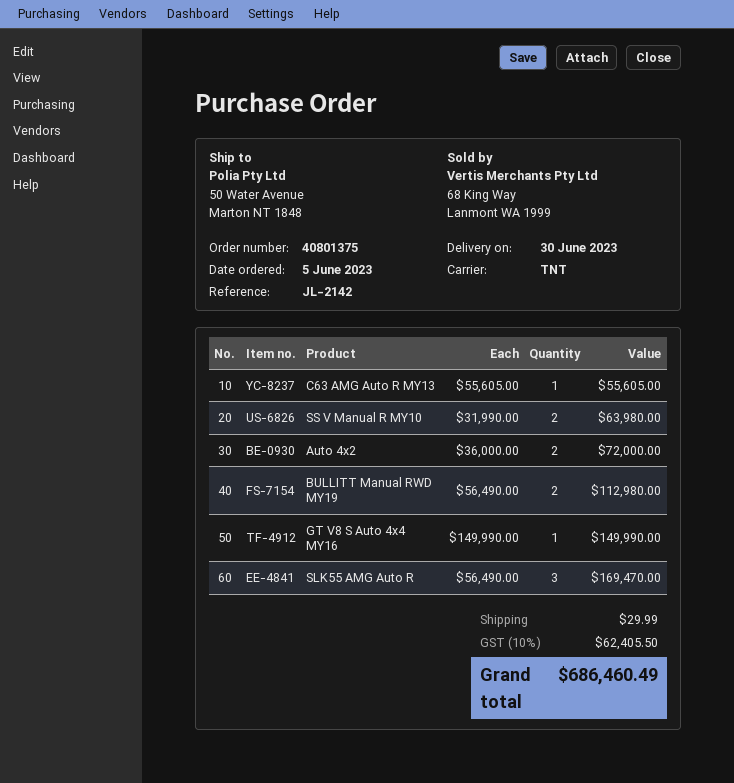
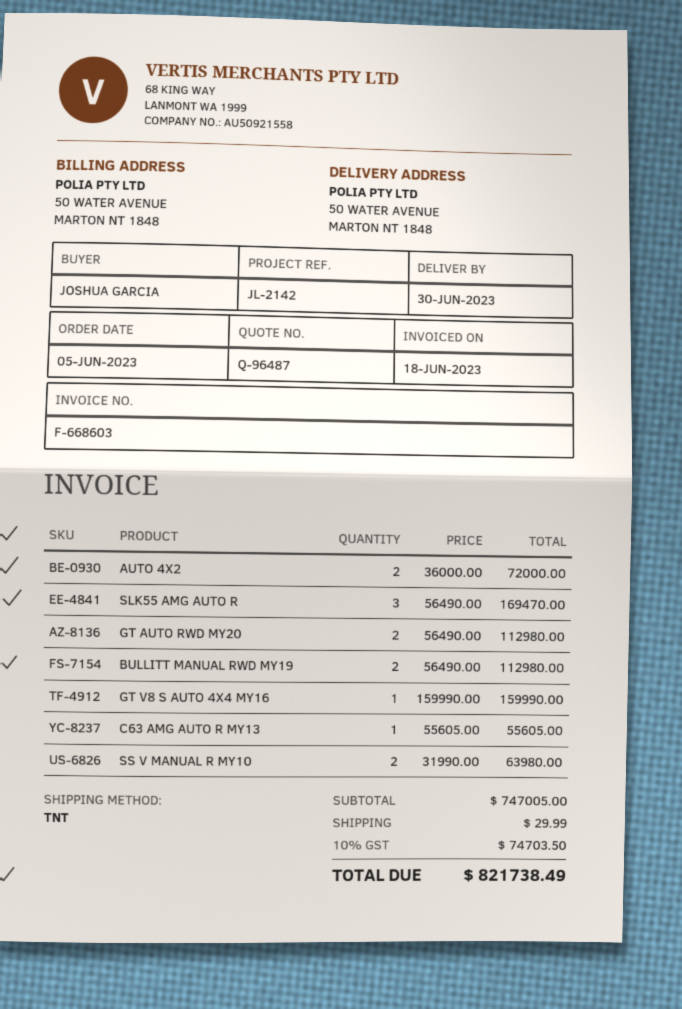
GT V8 S Auto 4x4 MY16: 1 x 149990.00 = 149990.00 -> 1 x 159990.00 = 159990.00
GT AUTO RWD MY20: none -> 2 x 56490.00 = 112980.00
tax: 10% = 62405.50 -> 10% = 74703.50
total: 686460.49 -> 821738.49

